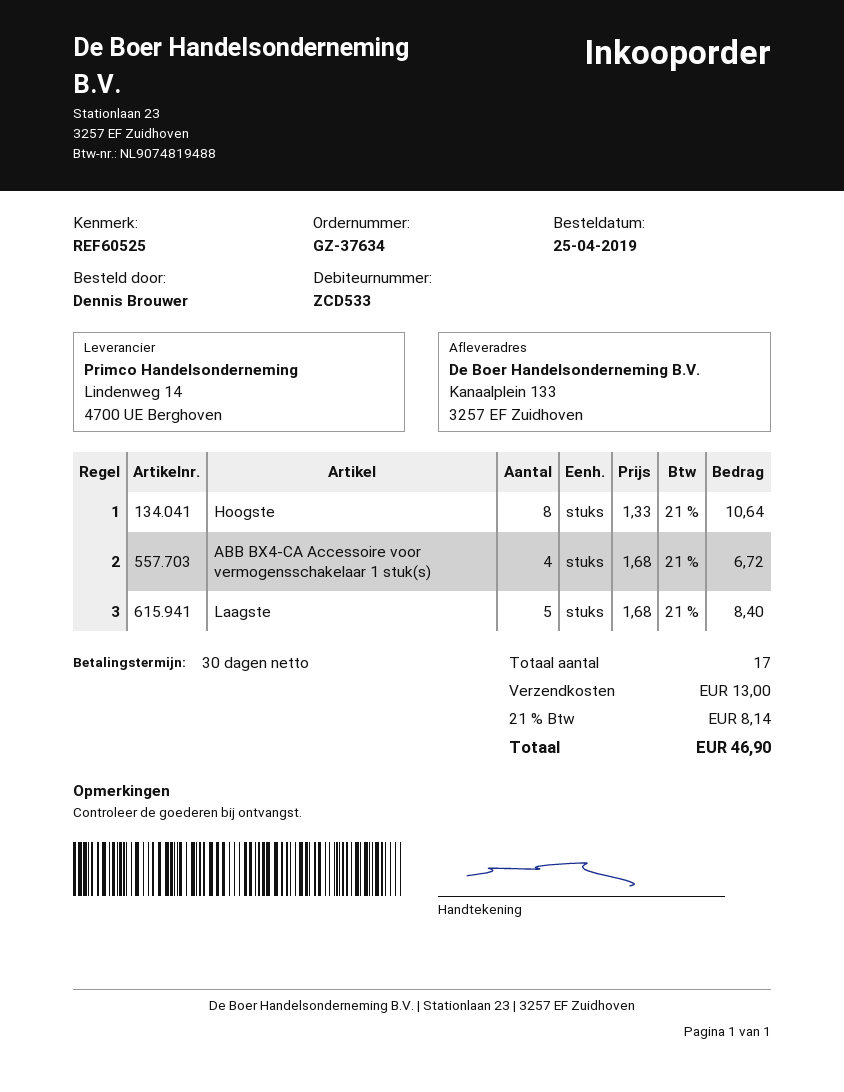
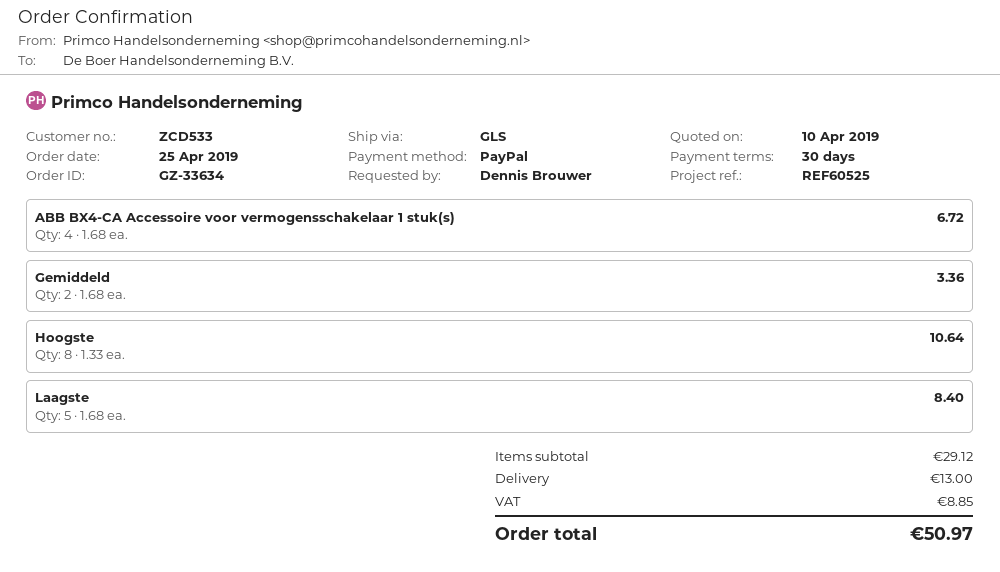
order number: GZ-37634 -> GZ-33634
Gemiddeld: none -> 2 x 1.68 = 3.36
tax: 8.14 -> 8.85
total: 46.90 -> 50.97

